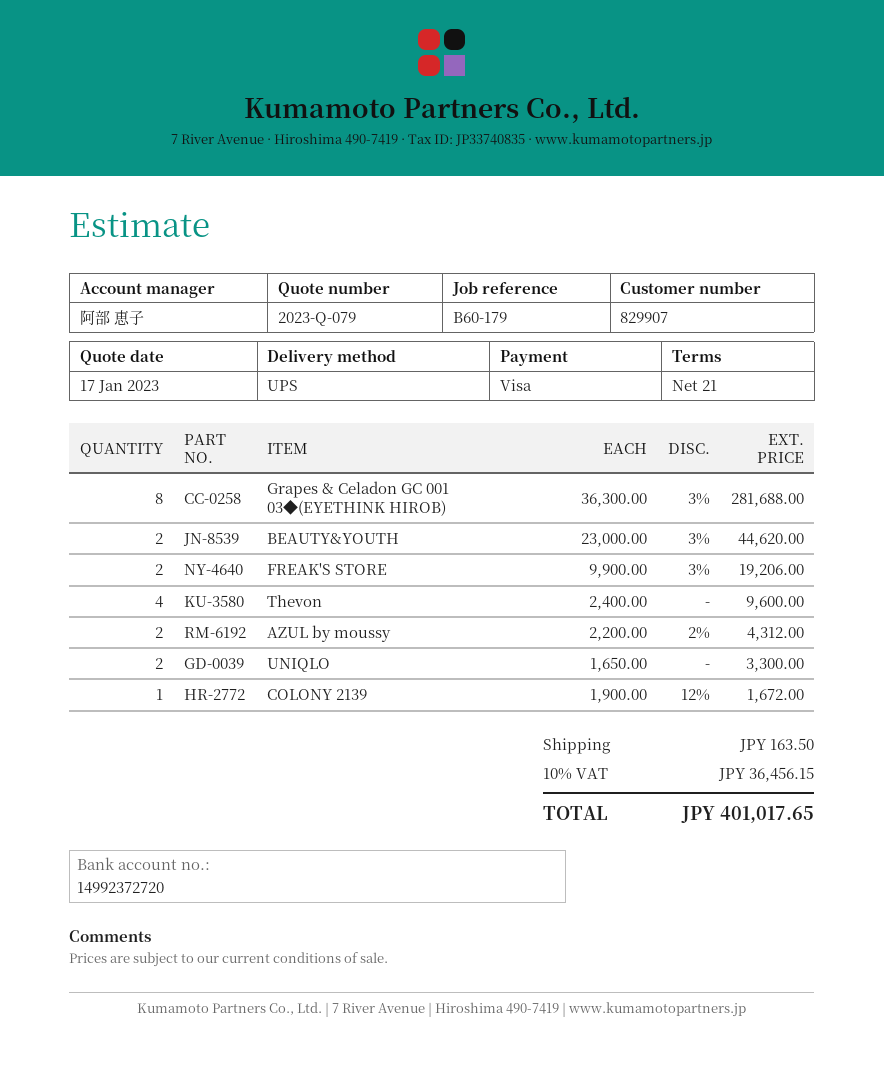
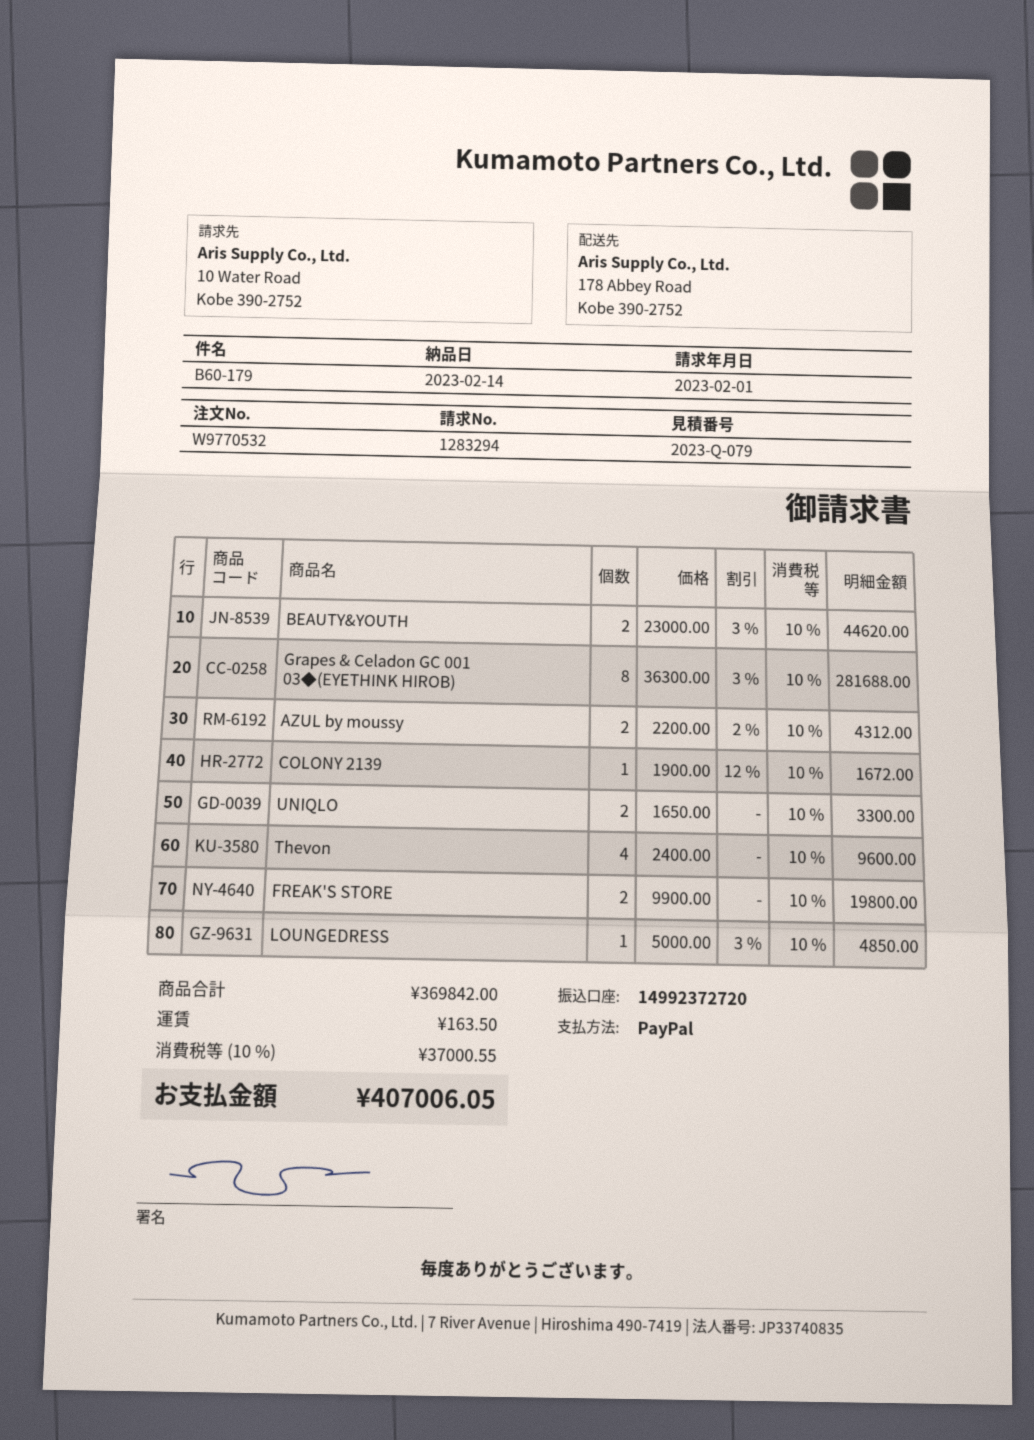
payment method: Visa -> PayPal
FREAK'S STORE: 2 x 9900.00 - 3% = 19206.00 -> 2 x 9900.00 = 19800.00
LOUNGEDRESS: none -> 1 x 5000.00 - 3% = 4850.00
tax: 10% = 36456.15 -> 10% = 37000.55
total: 401017.65 -> 407006.05

